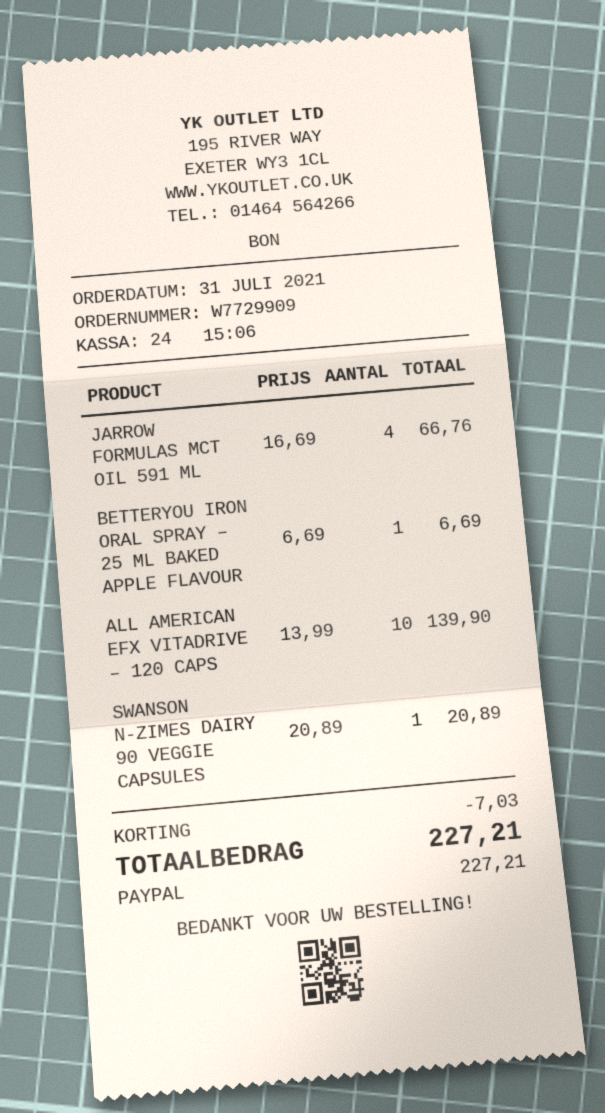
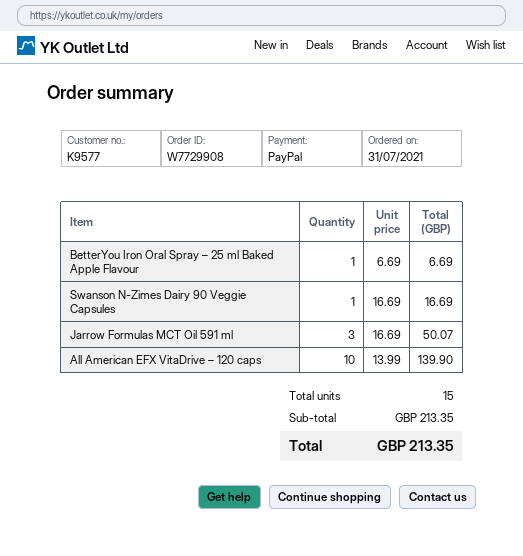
order number: W7729909 -> W7729908
JARROW FORMULAS MCT OIL 591 ML: 4 x 16.69 = 66.76 -> 3 x 16.69 = 50.07
SWANSON N-ZIMES DAIRY 90 VEGGIE CAPSULES: 1 x 20.89 = 20.89 -> 1 x 16.69 = 16.69
discount: 7.03 -> none
total: 227.21 -> 213.35

